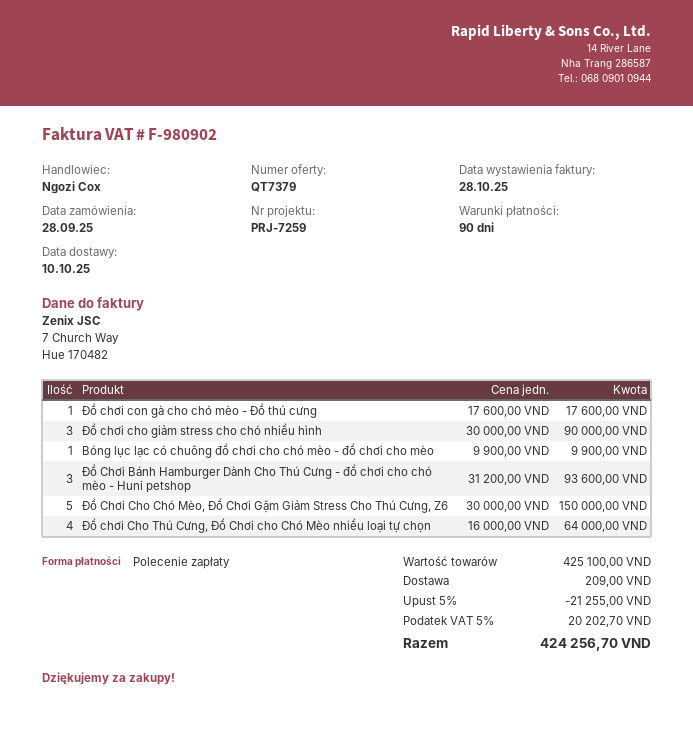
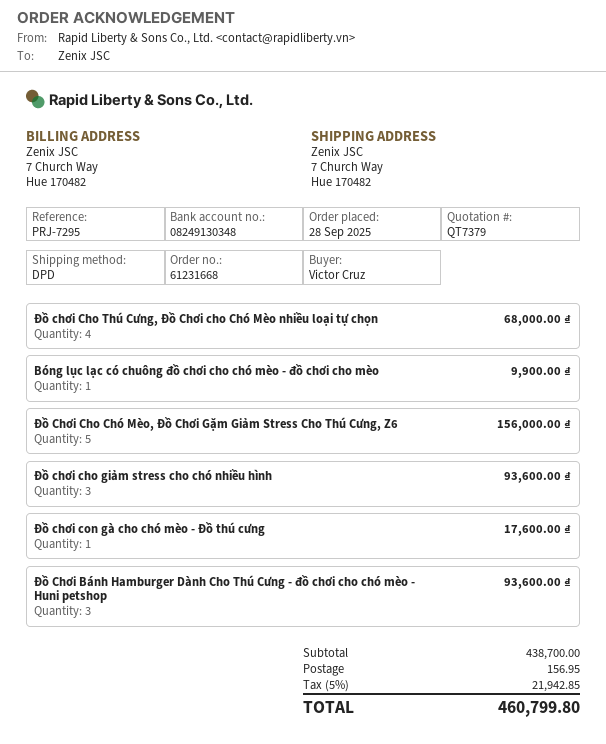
reference: PRJ-7259 -> PRJ-7295
Đồ chơi cho giảm stress cho chó nhiều hình: 3 for 90000.00 -> 3 for 93600.00
Đồ Chơi Cho Chó Mèo, Đồ Chơi Gặm Giảm Stress Cho Thú Cưng, Z6: 5 for 150000.00 -> 5 for 156000.00
Đồ chơi Cho Thú Cưng, Đồ Chơi cho Chó Mèo nhiều loại tự chọn: 4 for 64000.00 -> 4 for 68000.00
subtotal: 425100.00 -> 438700.00
discount: 5% = 21255.00 -> none
shipping: 209.00 -> 156.95
tax: 5% = 20202.70 -> 5% = 21942.85
total: 424256.70 -> 460799.80

